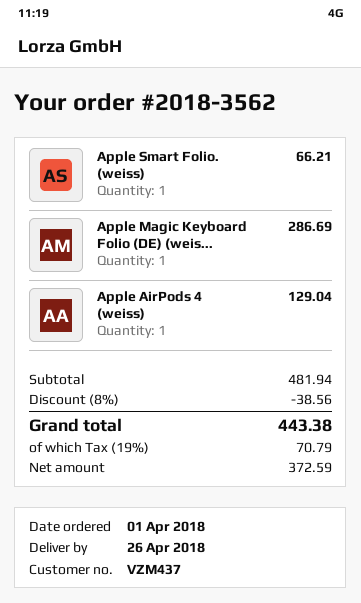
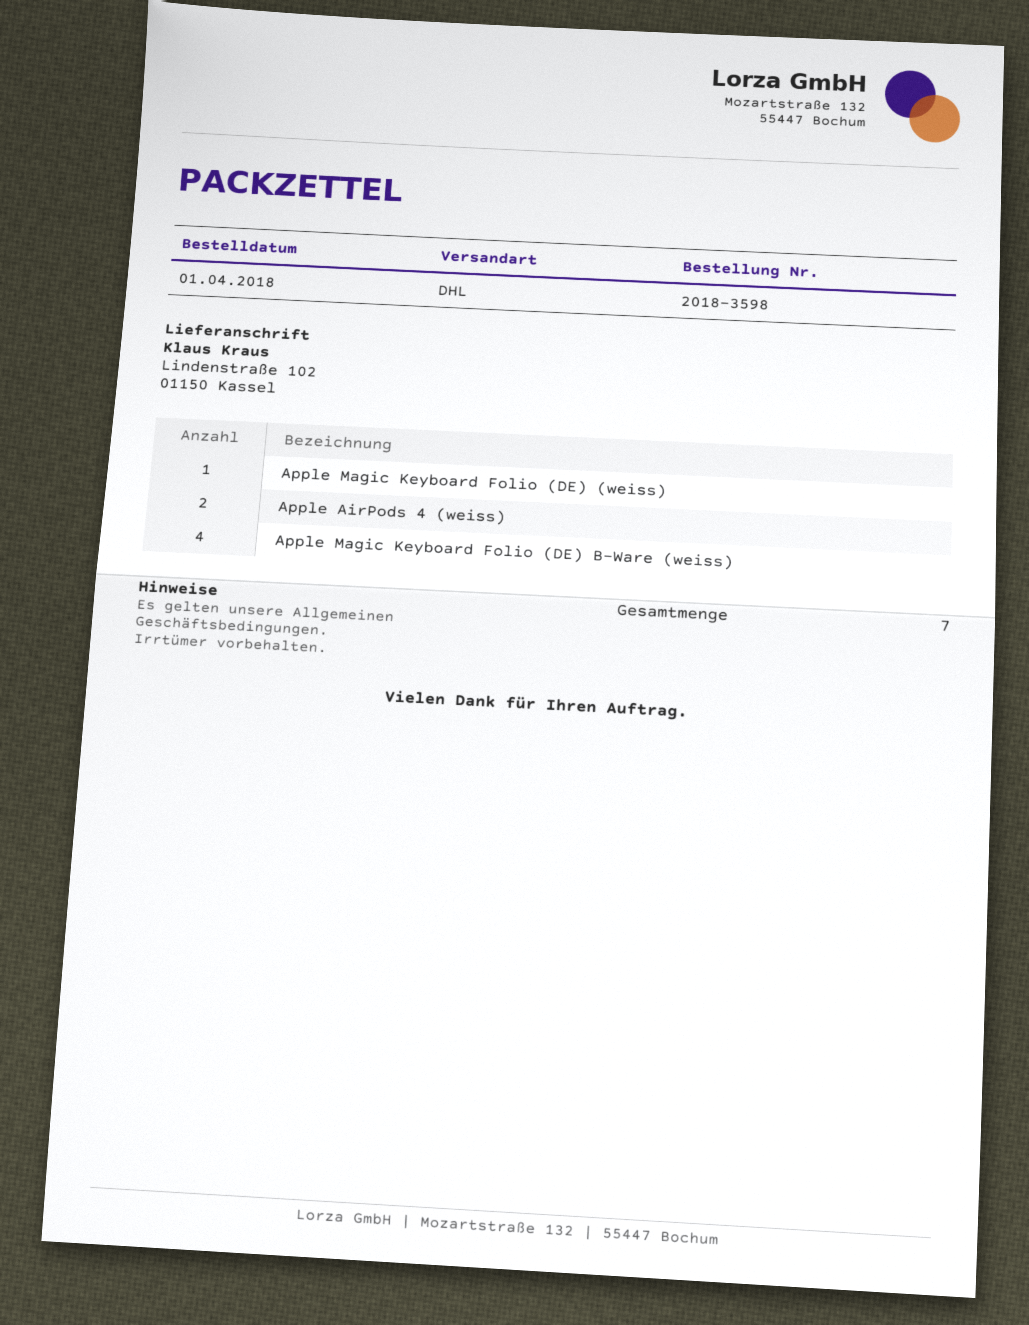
order number: 2018-3562 -> 2018-3598
Apple Smart Folio. (weiss): 1 -> none
Apple AirPods 4 (weiss): 1 -> 2
Apple Magic Keyboard Folio (DE) B-Ware (weiss): none -> 4

